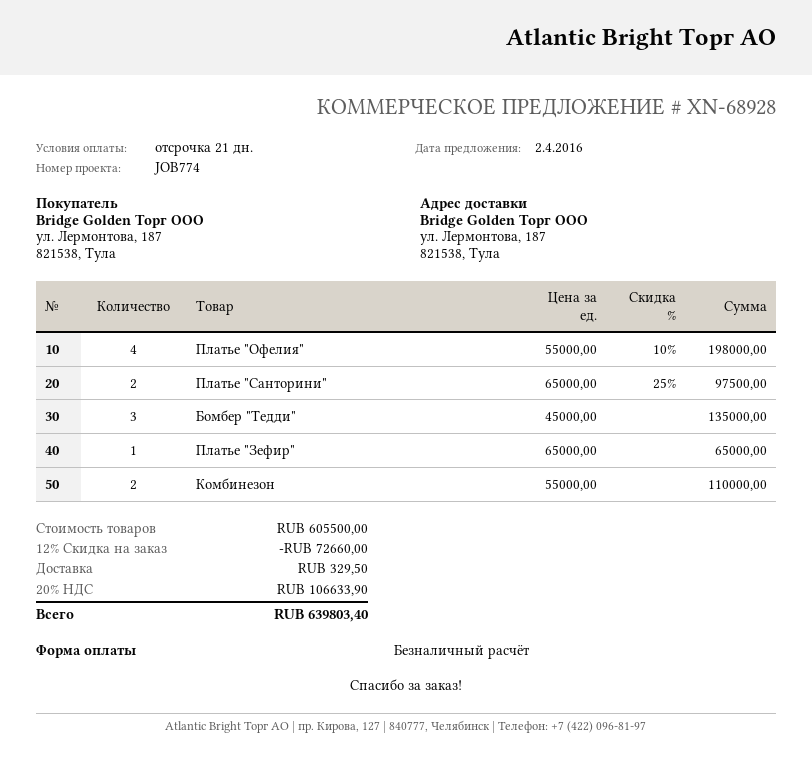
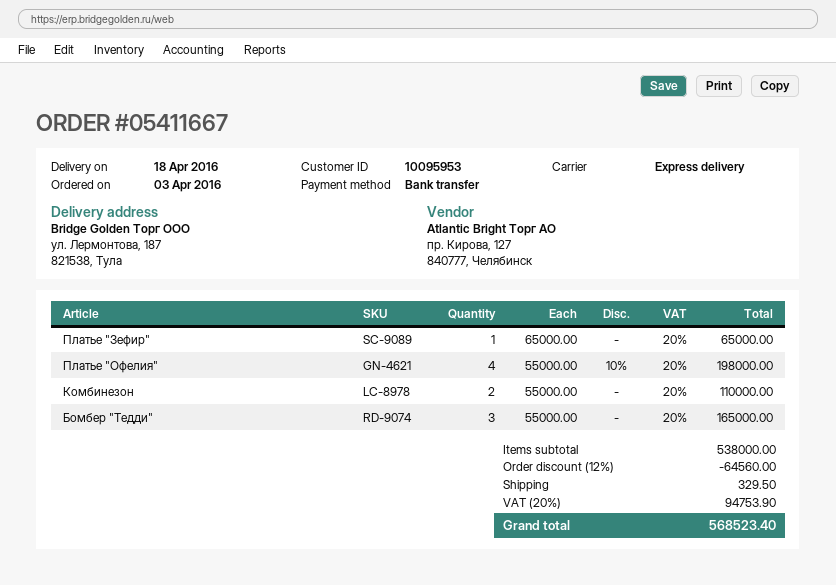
Платье "Санторини": 2 x 65000.00 - 25% = 97500.00 -> none
Бомбер "Тедди": 3 x 45000.00 = 135000.00 -> 3 x 55000.00 = 165000.00
subtotal: 605500.00 -> 538000.00
discount: 12% = 72660.00 -> 12% = 64560.00
tax: 20% = 106633.90 -> 20% = 94753.90
total: 639803.40 -> 568523.40

